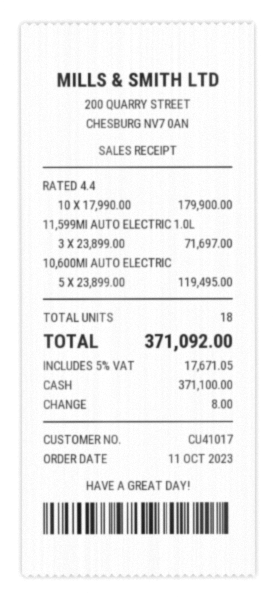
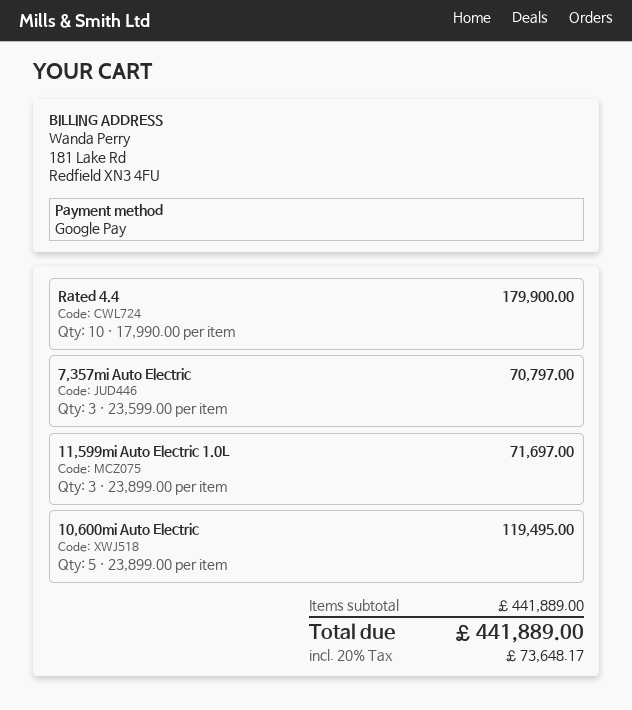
payment method: cash -> Google Pay
7,357mi Auto Electric: none -> 3 x 23599.00 = 70797.00
tax: 5% = 17671.05 -> 20% = 73648.17
total: 371092.00 -> 441889.00

